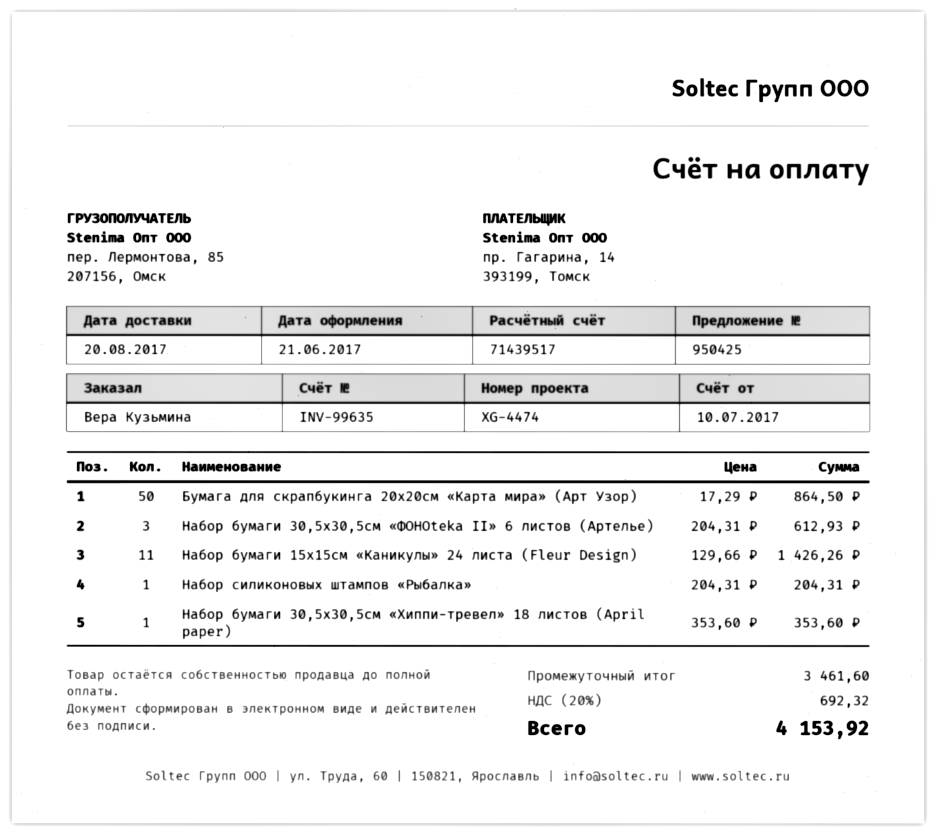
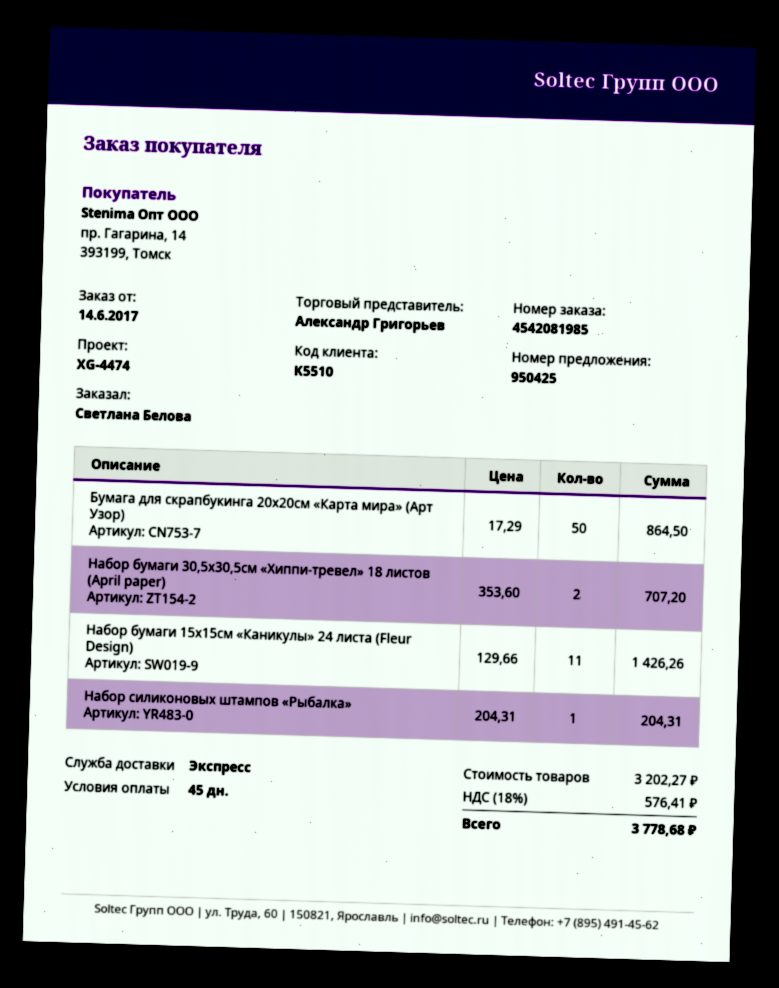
order date: 2017-06-21 -> 2017-06-14
ordered by: Вера Кузьмина -> Светлана Белова
Набор бумаги 30,5х30,5см «ФОНОteka II» 6 листов (Артелье): 3 x 204.31 = 612.93 -> none
Набор бумаги 30,5х30,5см «Хиппи-тревел» 18 листов (April paper): 1 x 353.60 = 353.60 -> 2 x 353.60 = 707.20
subtotal: 3461.60 -> 3202.27
tax: 20% = 692.32 -> 18% = 576.41
total: 4153.92 -> 3778.68

